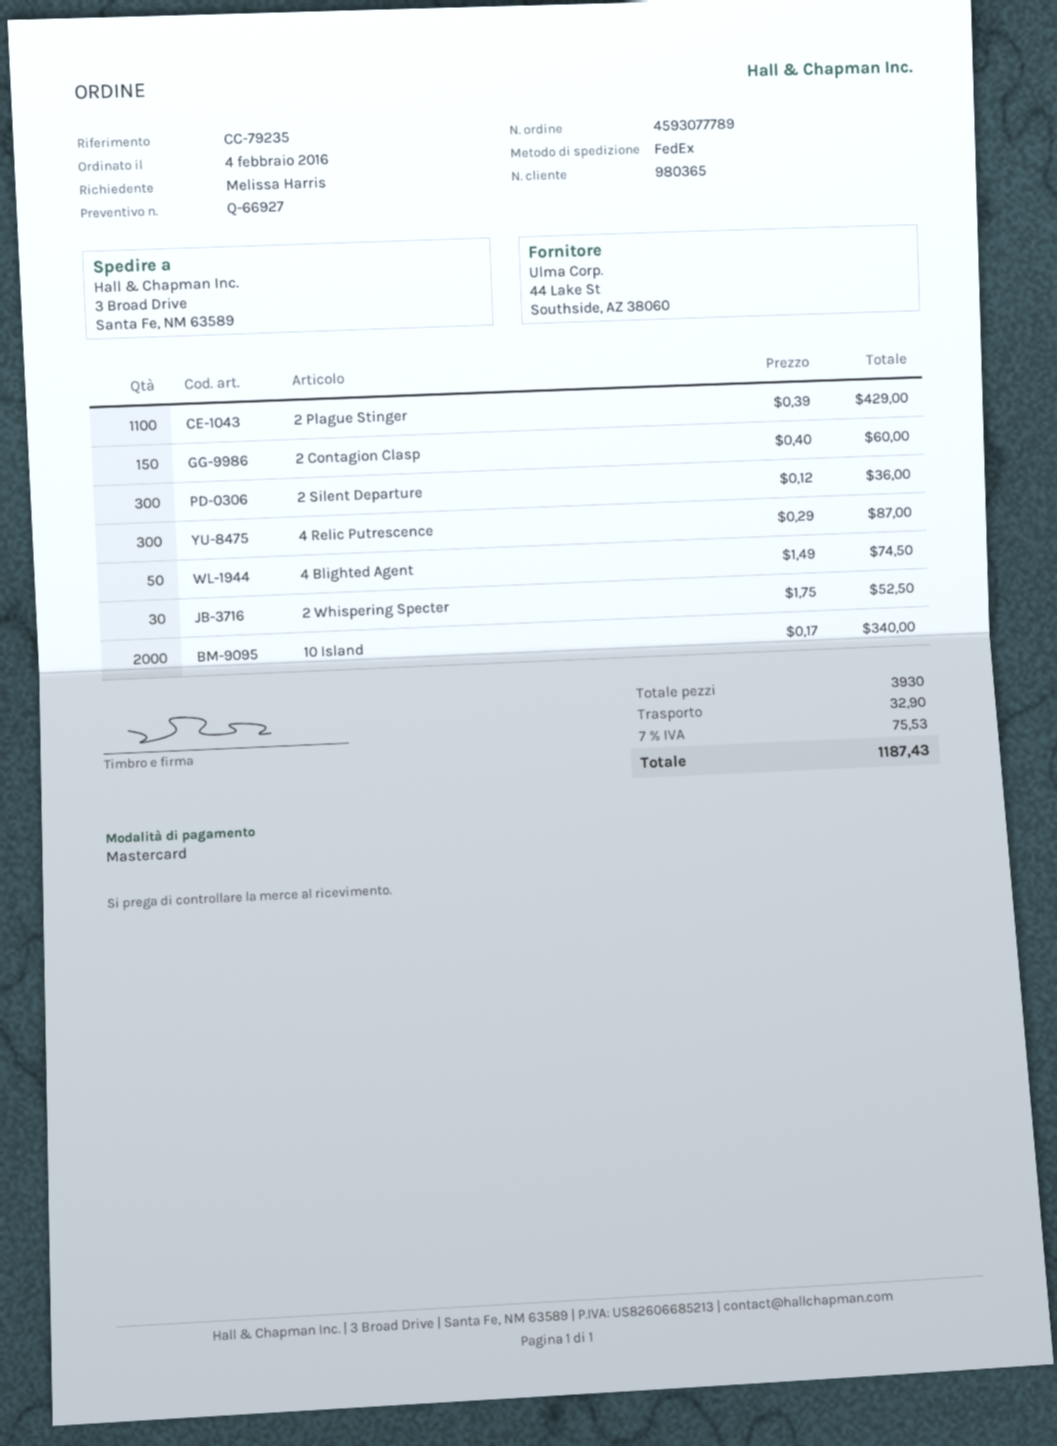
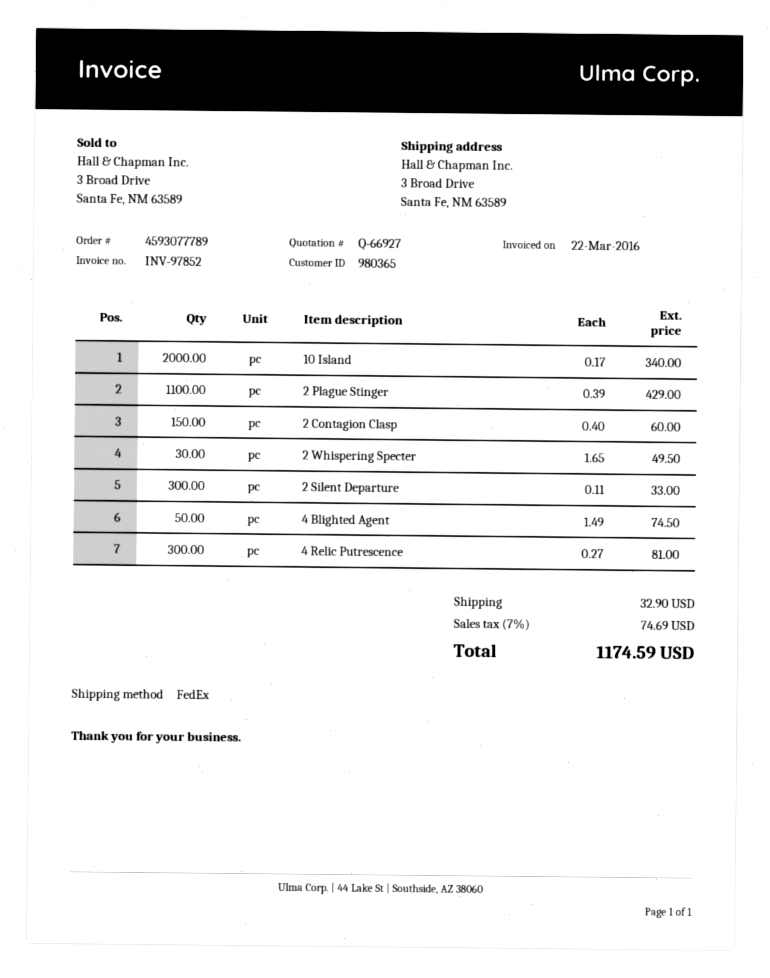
2 Silent Departure: 300 x 0.12 = 36.00 -> 300 x 0.11 = 33.00
4 Relic Putrescence: 300 x 0.29 = 87.00 -> 300 x 0.27 = 81.00
2 Whispering Specter: 30 x 1.75 = 52.50 -> 30 x 1.65 = 49.50
tax: 7% = 75.53 -> 7% = 74.69
total: 1187.43 -> 1174.59

